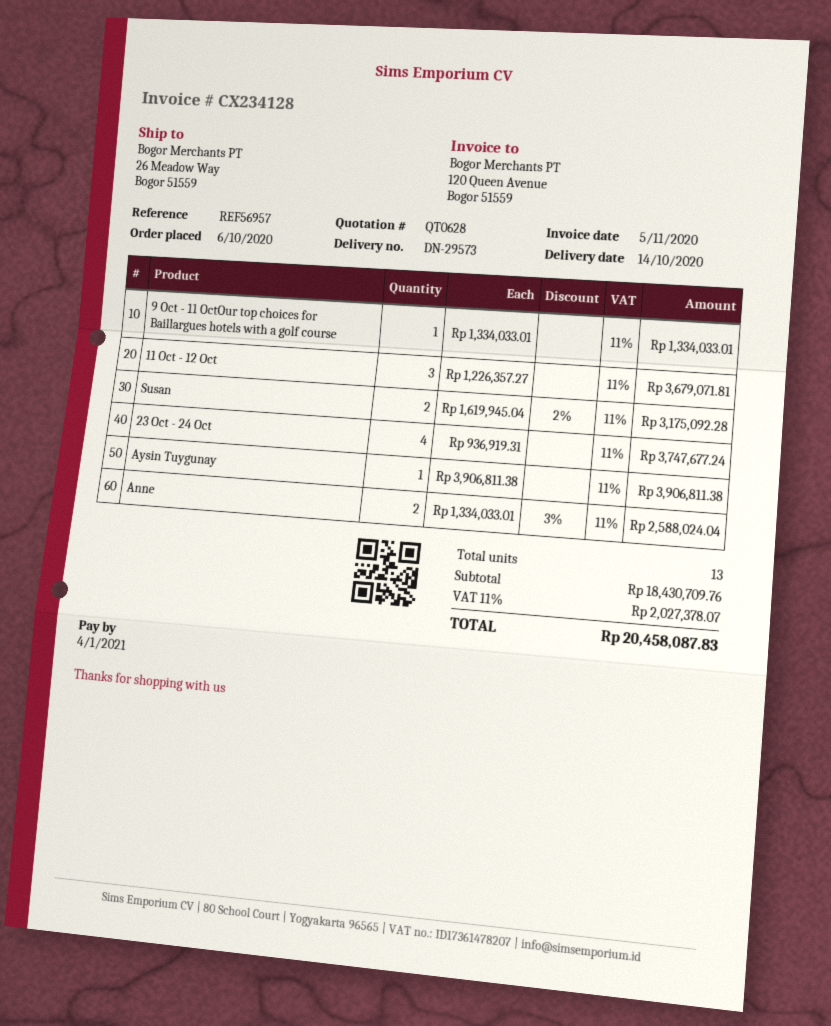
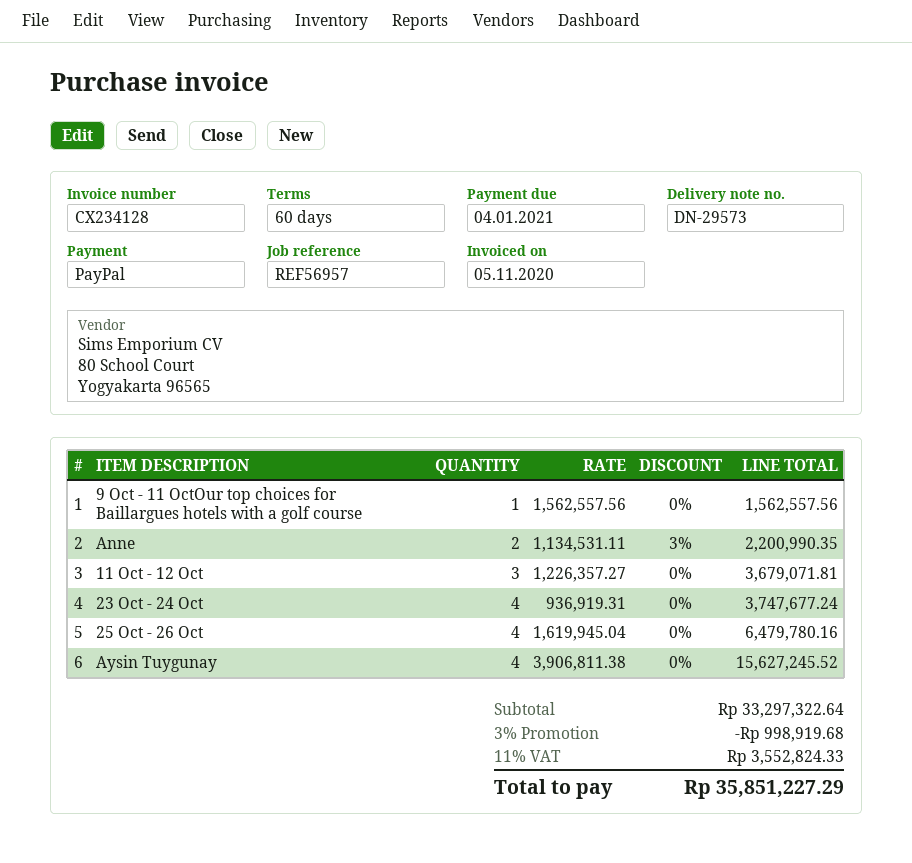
9 Oct - 11 OctOur top choices for Baillargues hotels with a golf course: 1 x 1334033.01 = 1334033.01 -> 1 x 1562557.56 = 1562557.56
Susan: 2 x 1619945.04 - 2% = 3175092.28 -> none
Aysin Tuygunay: 1 x 3906811.38 = 3906811.38 -> 4 x 3906811.38 = 15627245.52
Anne: 2 x 1334033.01 - 3% = 2588024.04 -> 2 x 1134531.11 - 3% = 2200990.35
25 Oct - 26 Oct: none -> 4 x 1619945.04 = 6479780.16
subtotal: 18430709.76 -> 33297322.64
discount: none -> 3% = 998919.68
tax: 11% = 2027378.07 -> 11% = 3552824.33
total: 20458087.83 -> 35851227.29

